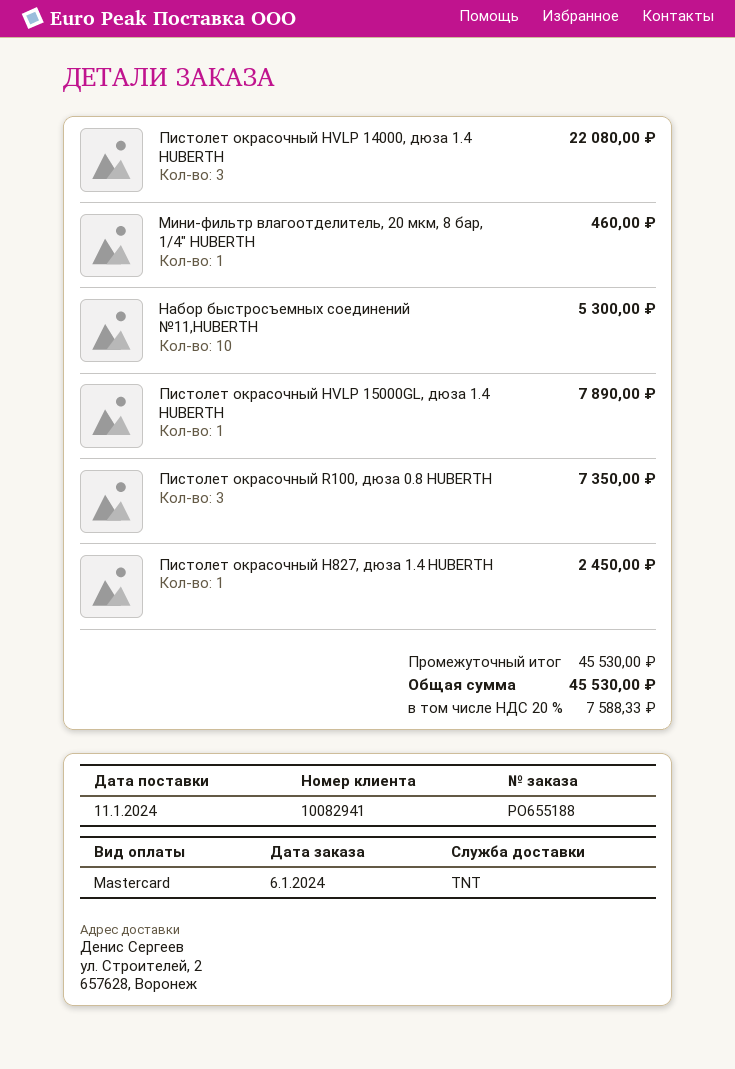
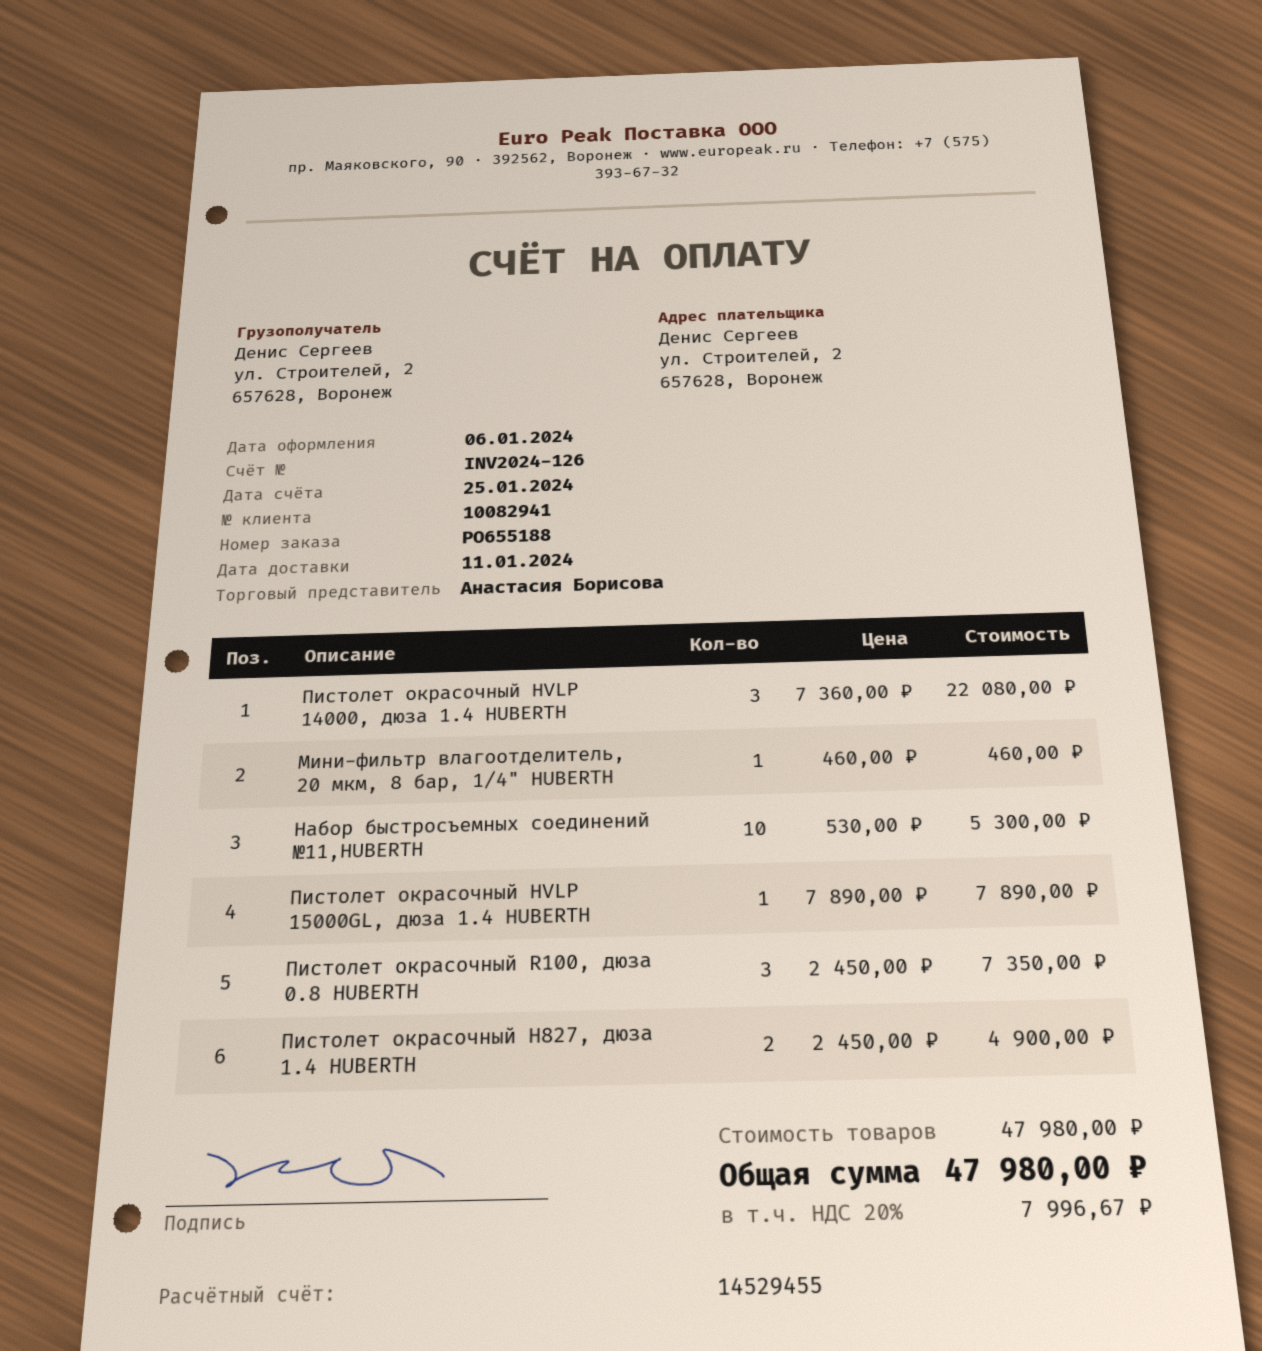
Пистолет окрасочный H827, дюза 1.4 HUBERTH: 1 for 2450.00 -> 2 for 4900.00
subtotal: 45530.00 -> 47980.00
tax: 20% = 7588.33 -> 20% = 7996.67
total: 45530.00 -> 47980.00

